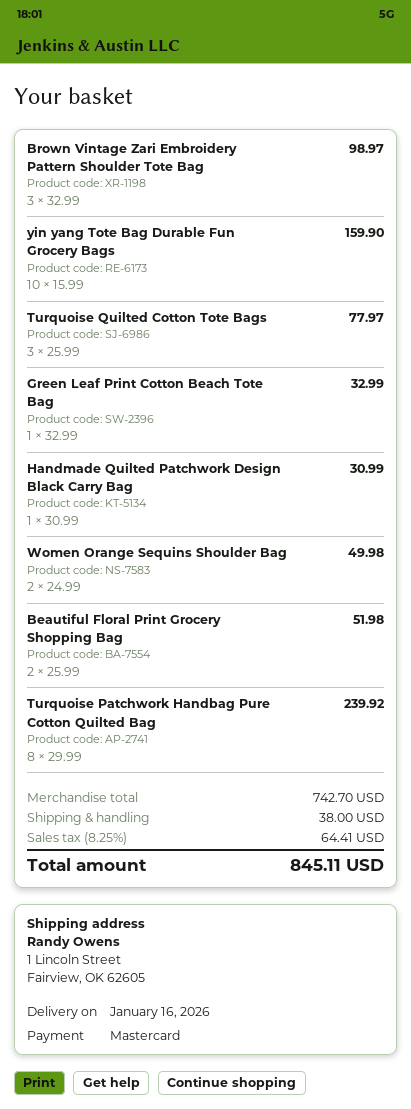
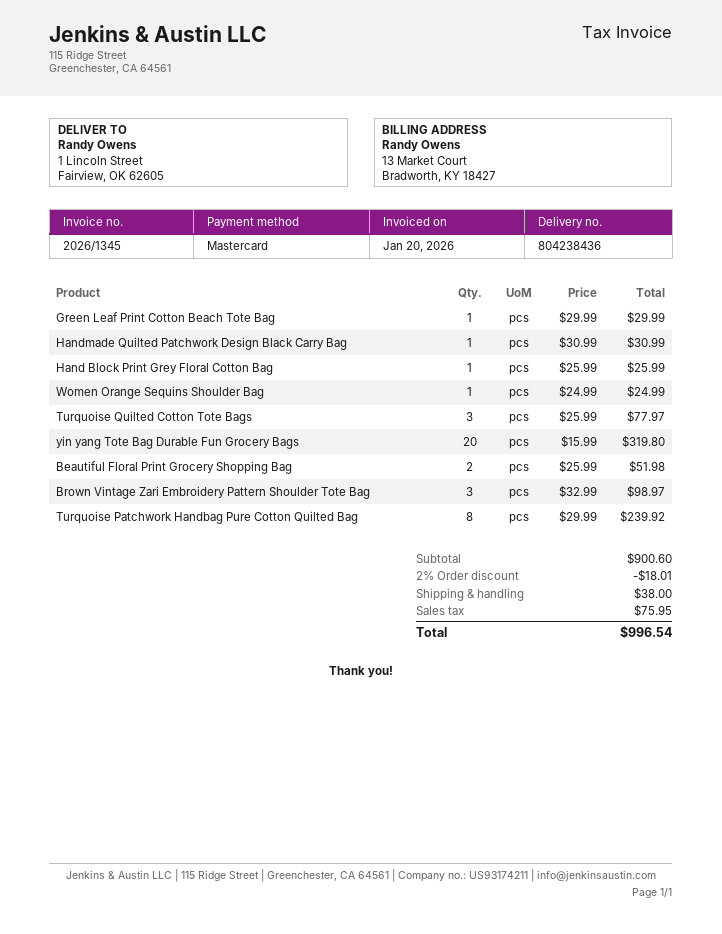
yin yang Tote Bag Durable Fun Grocery Bags: 10 x 15.99 = 159.90 -> 20 x 15.99 = 319.80
Green Leaf Print Cotton Beach Tote Bag: 1 x 32.99 = 32.99 -> 1 x 29.99 = 29.99
Women Orange Sequins Shoulder Bag: 2 x 24.99 = 49.98 -> 1 x 24.99 = 24.99
Hand Block Print Grey Floral Cotton Bag: none -> 1 x 25.99 = 25.99
subtotal: 742.70 -> 900.60
discount: none -> 2% = 18.01
tax: 64.41 -> 75.95
total: 845.11 -> 996.54

